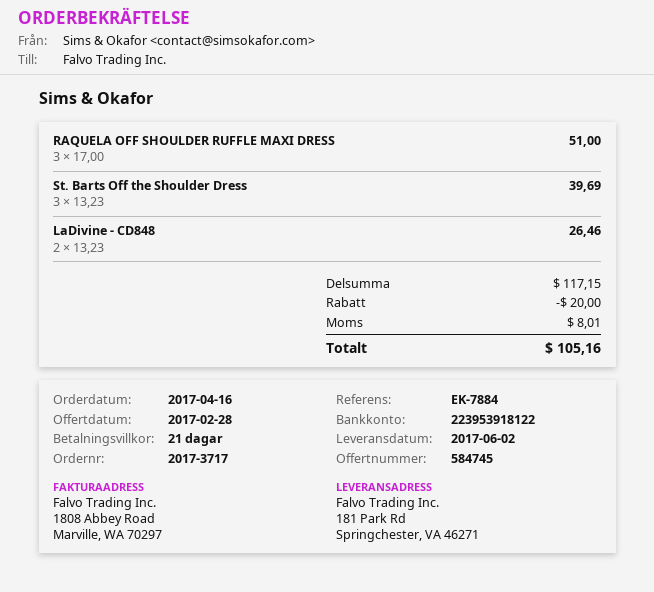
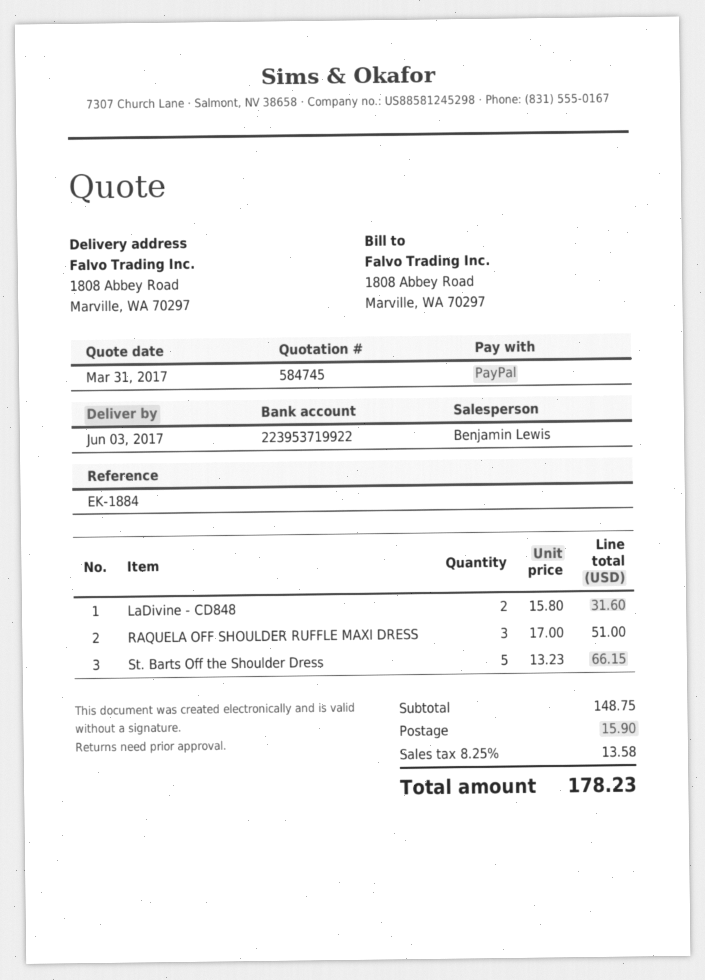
quote date: 2017-02-28 -> 2017-03-31
delivery date: 2017-06-02 -> 2017-06-03
reference: EK-7884 -> EK-1884
bank account: 223953918122 -> 223953719922
ship to: 181 Park Rd, Springchester, VA 46271 -> 1808 Abbey Road, Marville, WA 70297
St. Barts Off the Shoulder Dress: 3 x 13.23 = 39.69 -> 5 x 13.23 = 66.15
LaDivine - CD848: 2 x 13.23 = 26.46 -> 2 x 15.80 = 31.60
subtotal: 117.15 -> 148.75
discount: 20.00 -> none
shipping: none -> 15.90
tax: 8.01 -> 13.58
total: 105.16 -> 178.23

